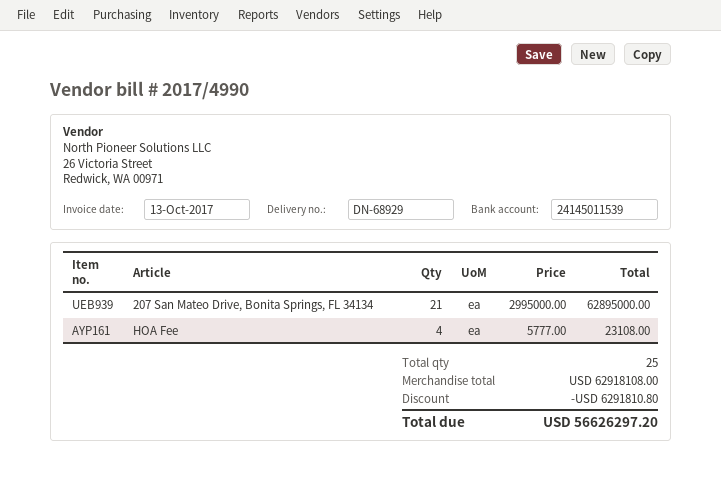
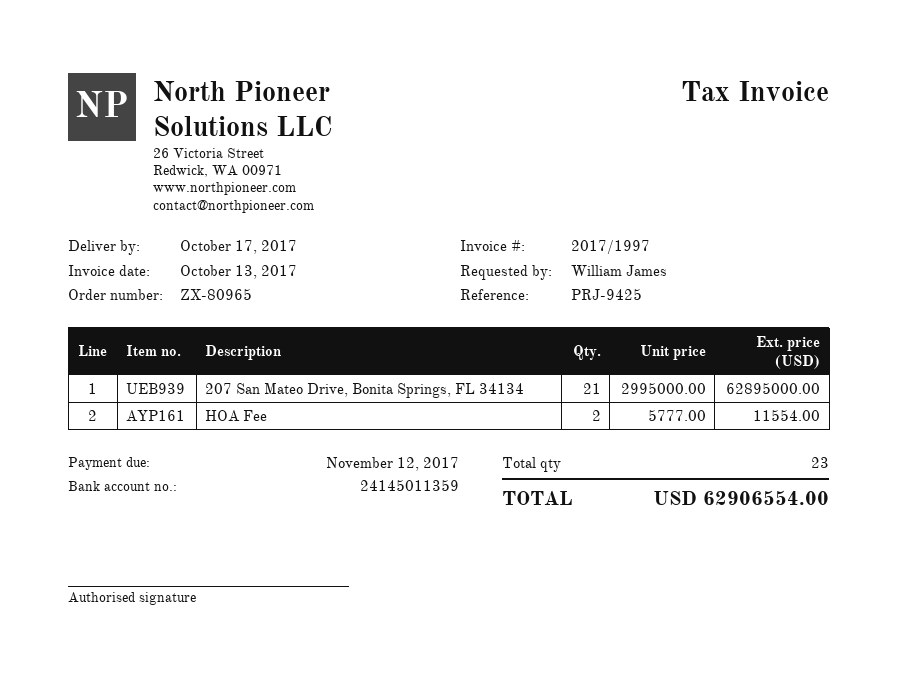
invoice number: 2017/4990 -> 2017/1997
bank account: 24145011539 -> 24145011359
HOA Fee: 4 x 5777.00 = 23108.00 -> 2 x 5777.00 = 11554.00
total quantity: 25 -> 23
discount: 6291810.80 -> none
total: 56626297.20 -> 62906554.00

